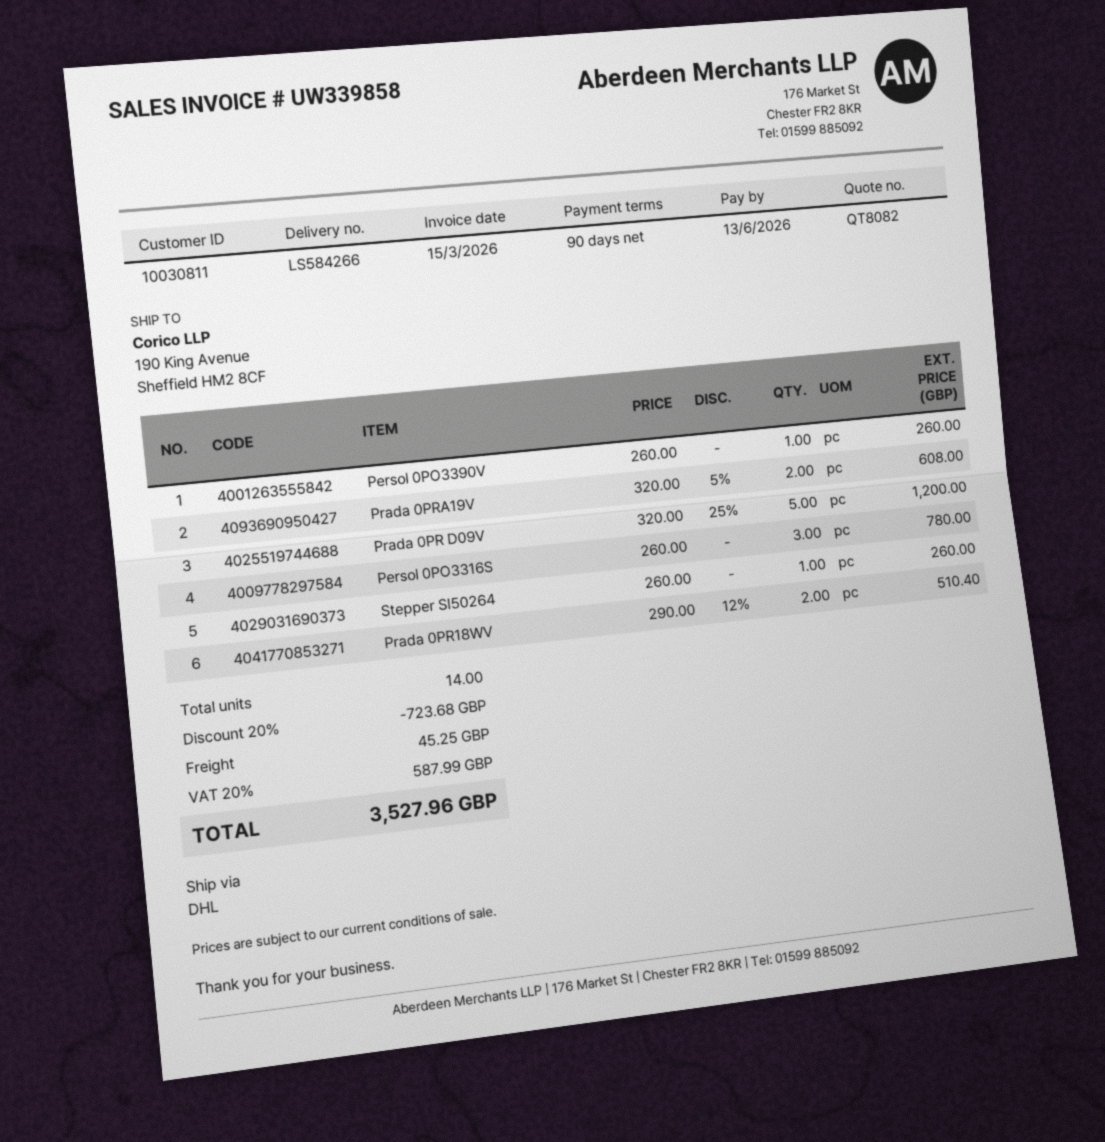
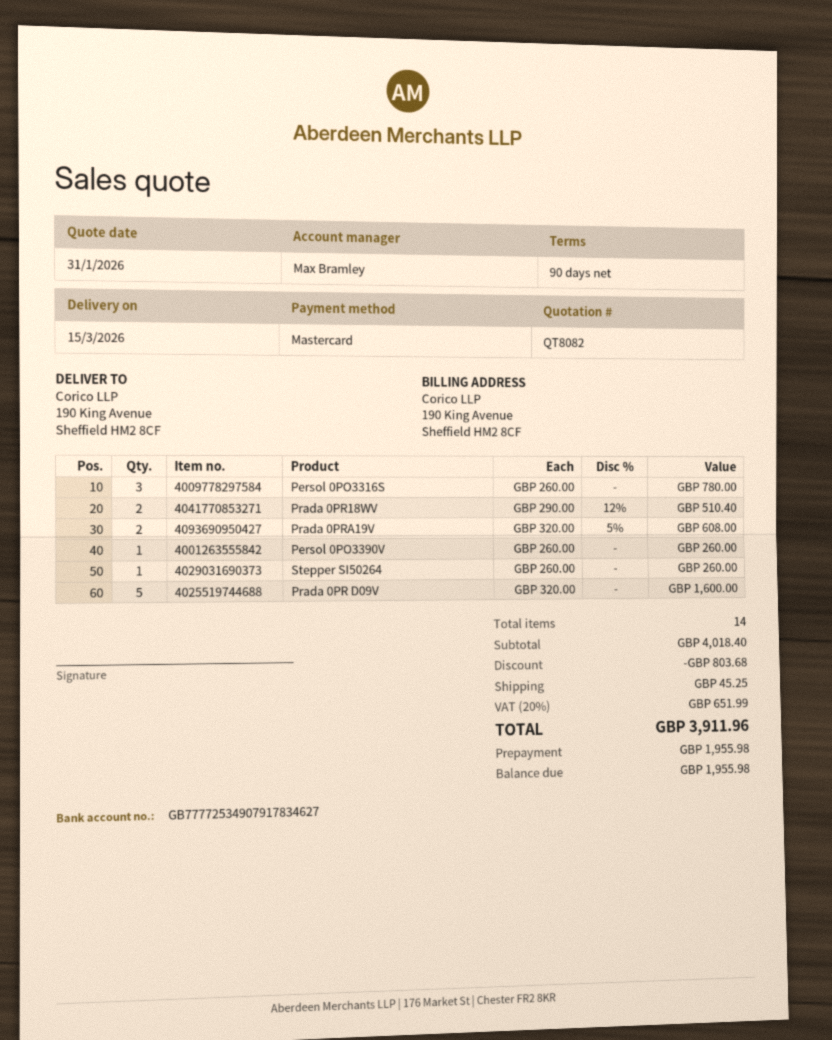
Prada 0PR D09V: 5 x 320.00 - 25% = 1200.00 -> 5 x 320.00 = 1600.00
discount: 723.68 -> 803.68
tax: 20% = 587.99 -> 20% = 651.99
total: 3527.96 -> 3911.96

